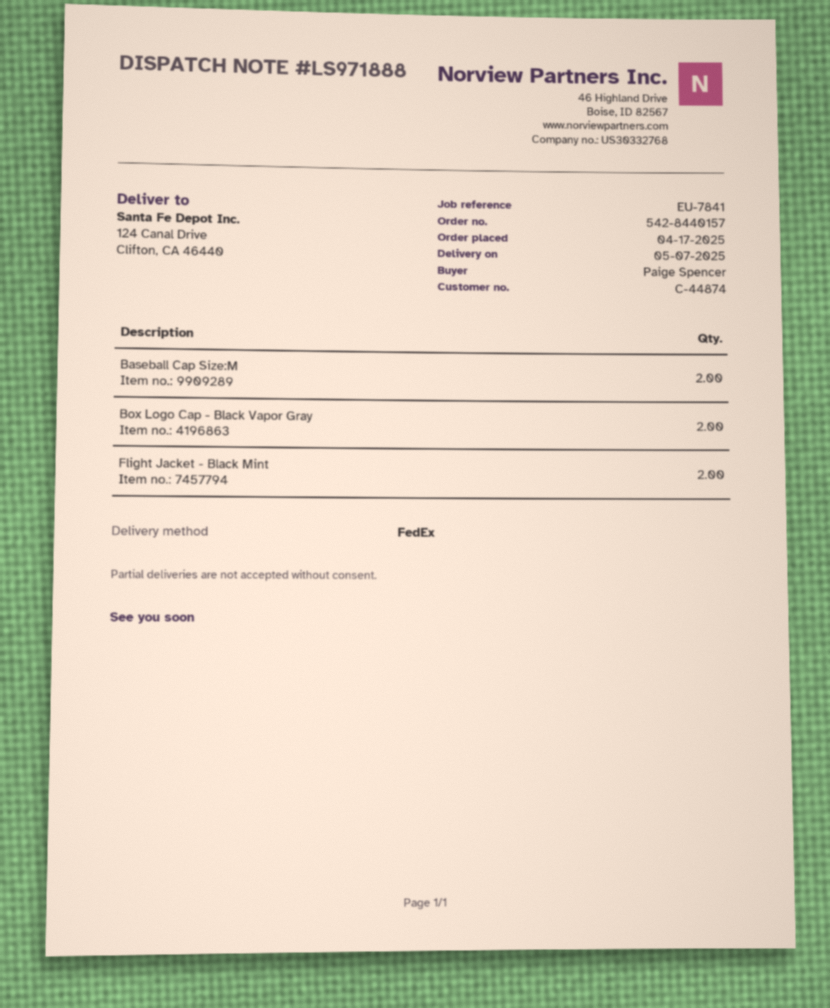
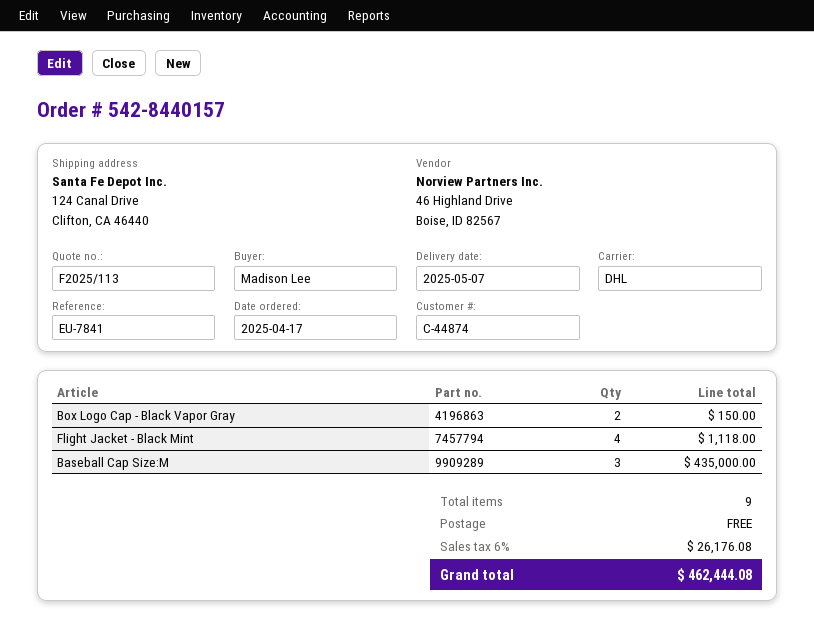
ordered by: Paige Spencer -> Madison Lee
shipping method: FedEx -> DHL
Baseball Cap Size:M: 2 -> 3
Flight Jacket - Black Mint: 2 -> 4

